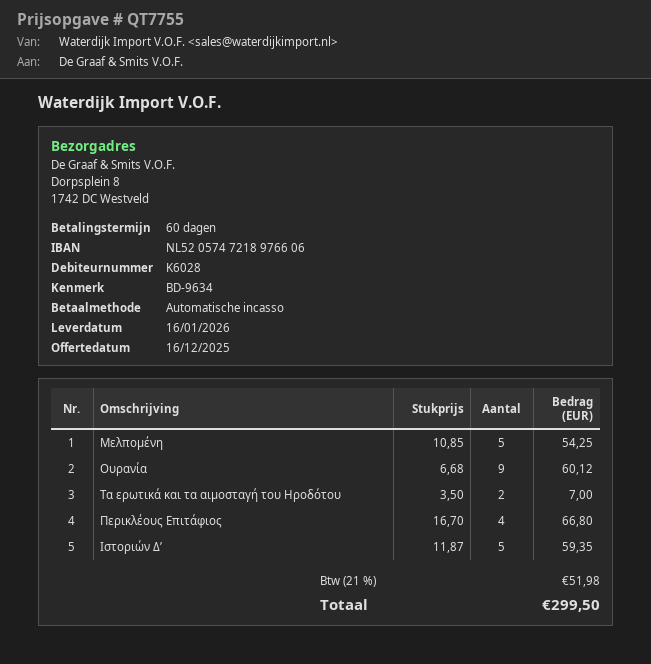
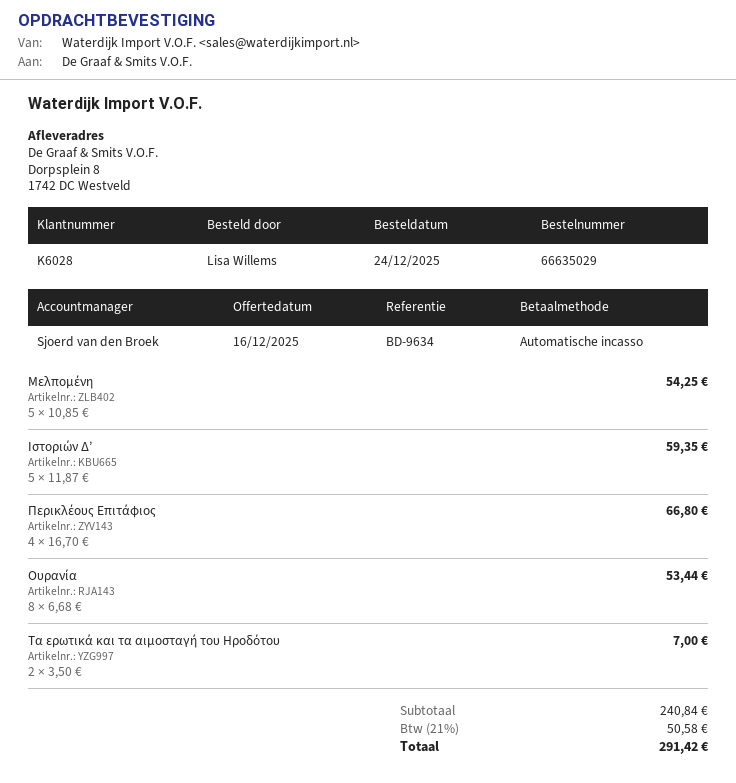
Ουρανία: 9 x 6.68 = 60.12 -> 8 x 6.68 = 53.44
tax: 21% = 51.98 -> 21% = 50.58
total: 299.50 -> 291.42

